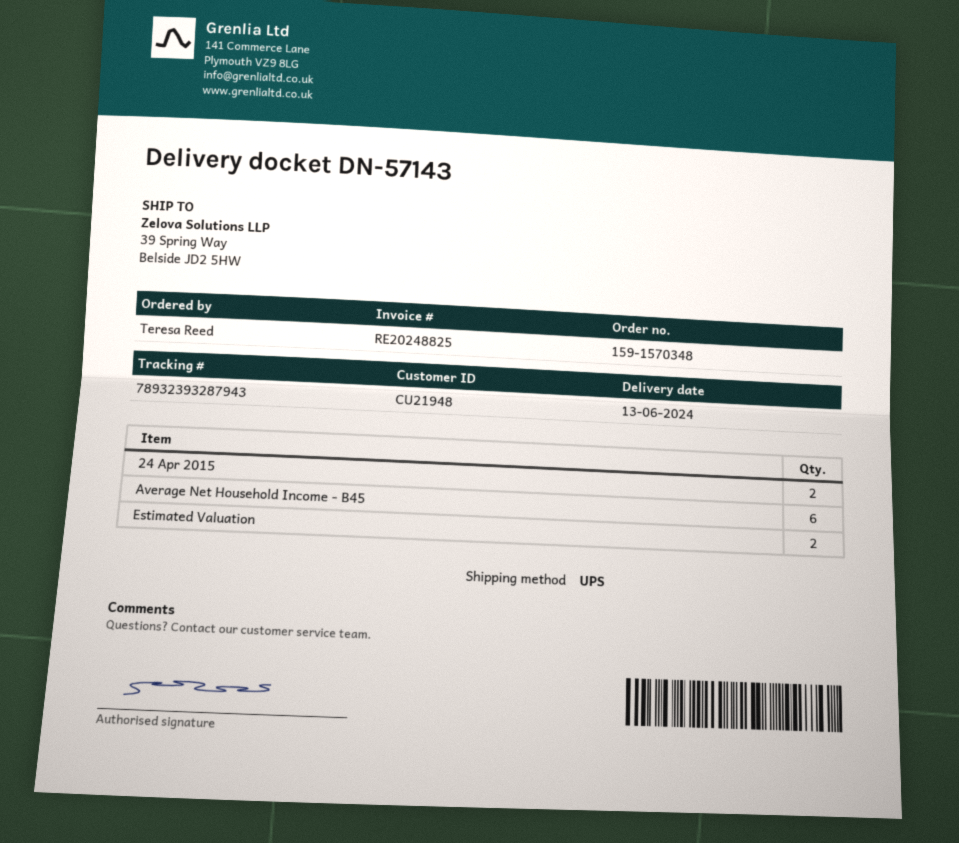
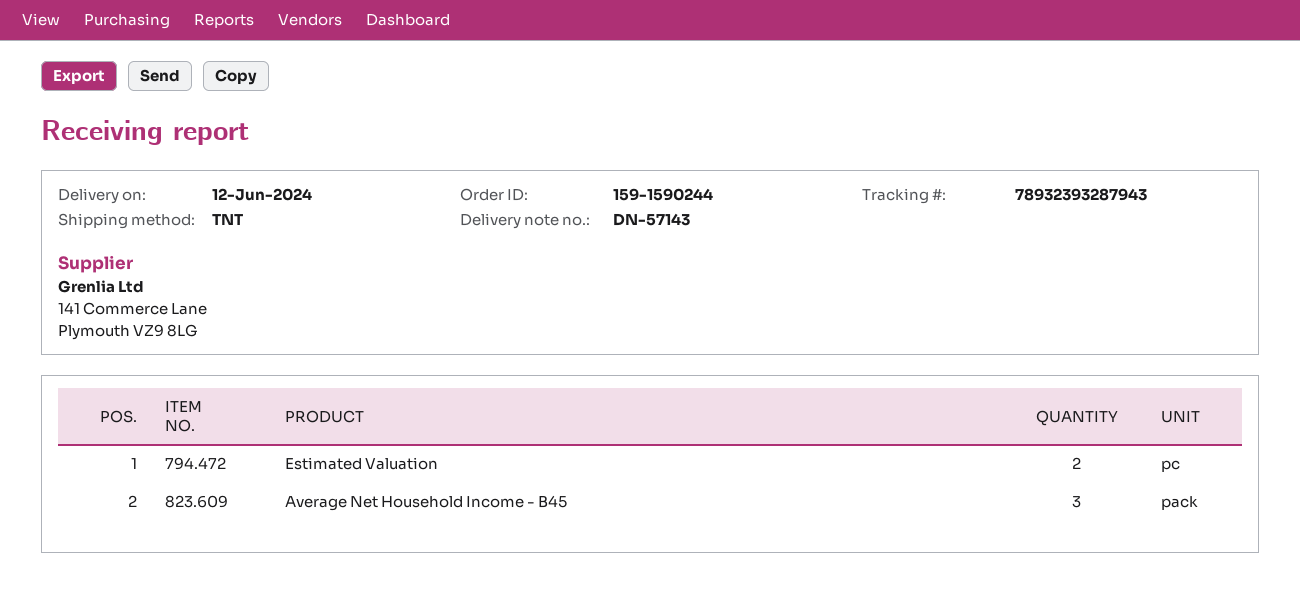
order number: 159-1570348 -> 159-1590244
delivery date: 2024-06-13 -> 2024-06-12
shipping method: UPS -> TNT
24 Apr 2015: 2 -> none
Average Net Household Income - B45: 6 -> 3

